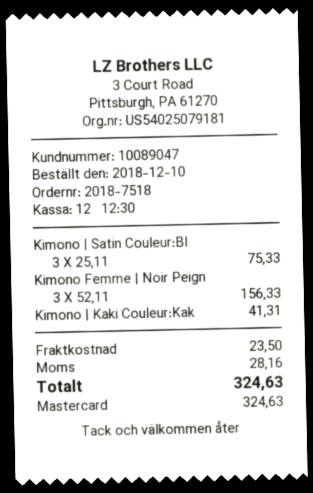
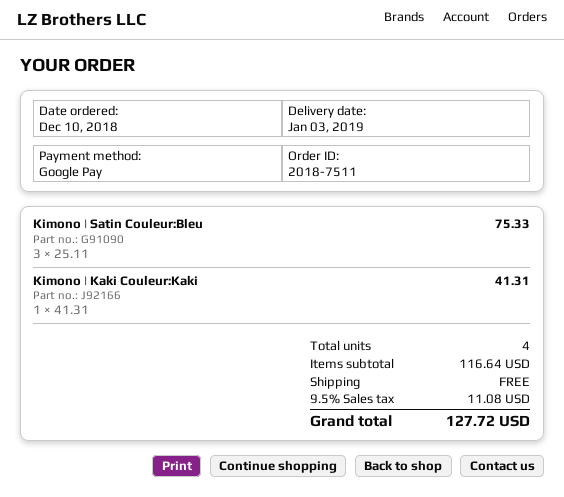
order number: 2018-7518 -> 2018-7511
payment method: Mastercard -> Google Pay
Kimono Femme | Noir Peign: 3 x 52.11 = 156.33 -> none
shipping: 23.50 -> 0.00
tax: 28.16 -> 11.08
total: 324.63 -> 127.72

